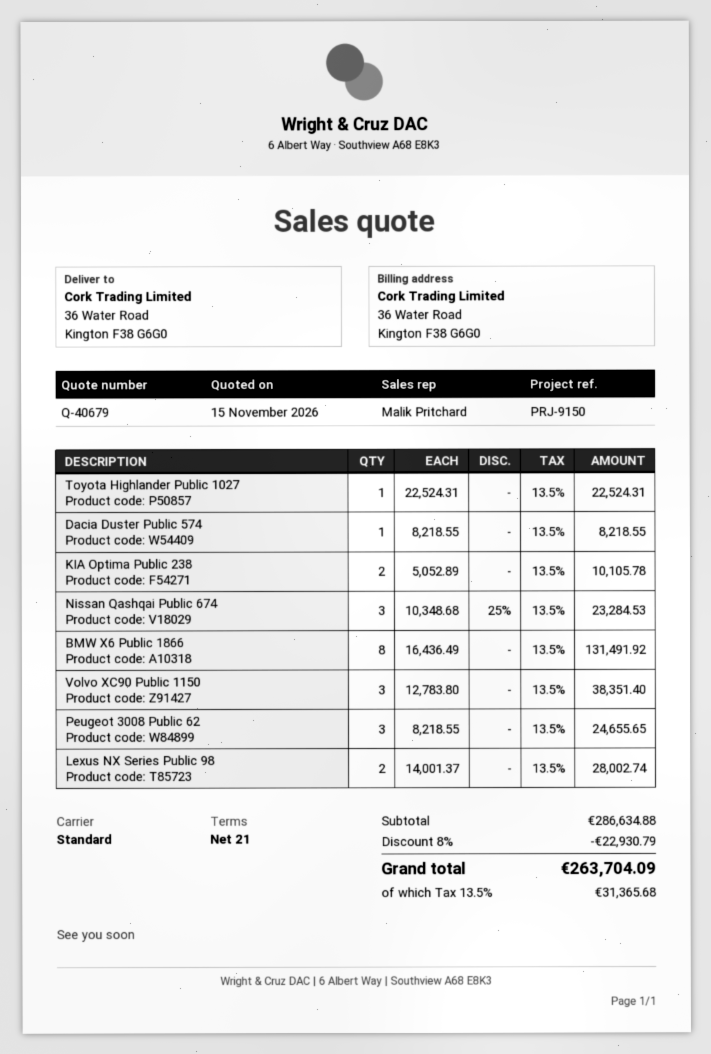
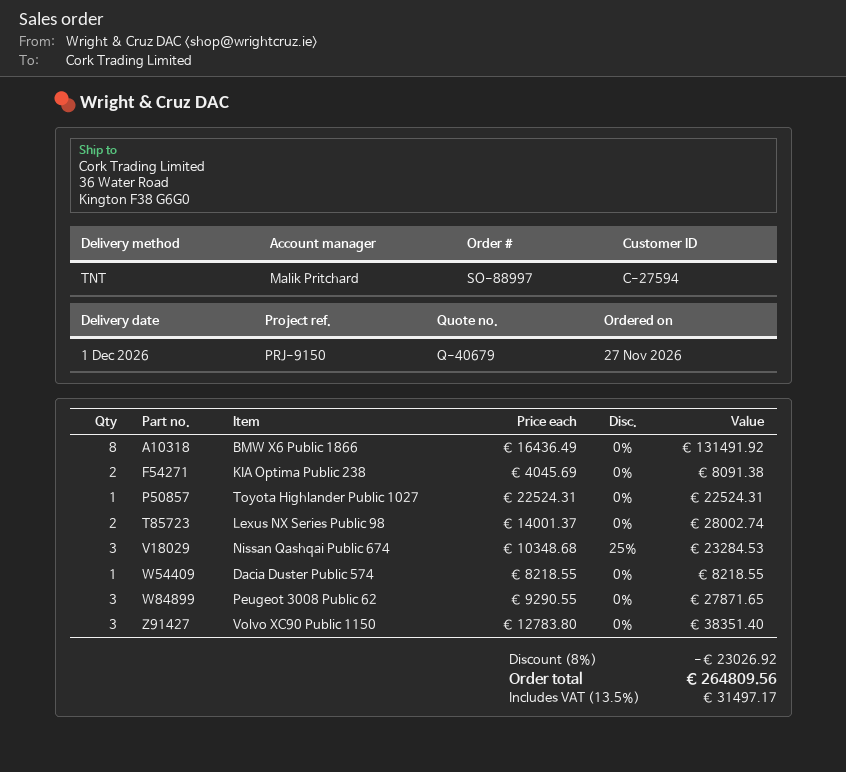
shipping method: standard -> TNT
KIA Optima Public 238: 2 x 5052.89 = 10105.78 -> 2 x 4045.69 = 8091.38
Peugeot 3008 Public 62: 3 x 8218.55 = 24655.65 -> 3 x 9290.55 = 27871.65
discount: 8% = 22930.79 -> 8% = 23026.92
tax: 13.5% = 31365.68 -> 13.5% = 31497.17
total: 263704.09 -> 264809.56

